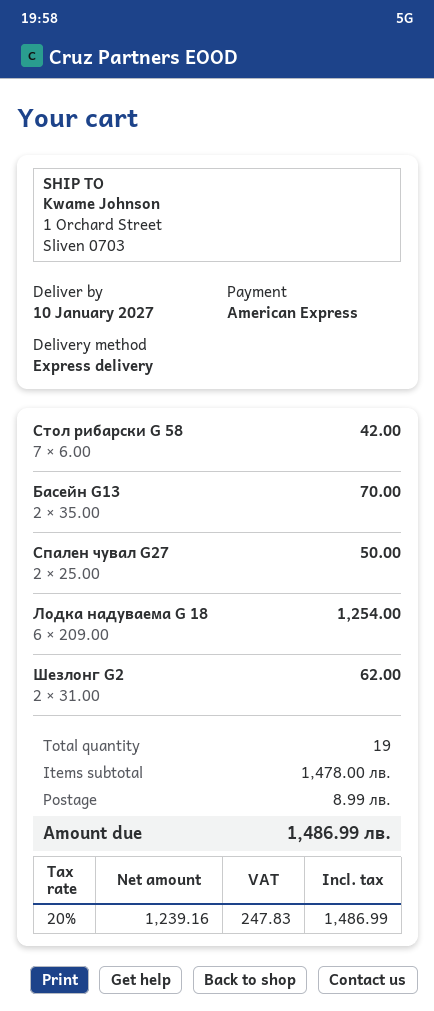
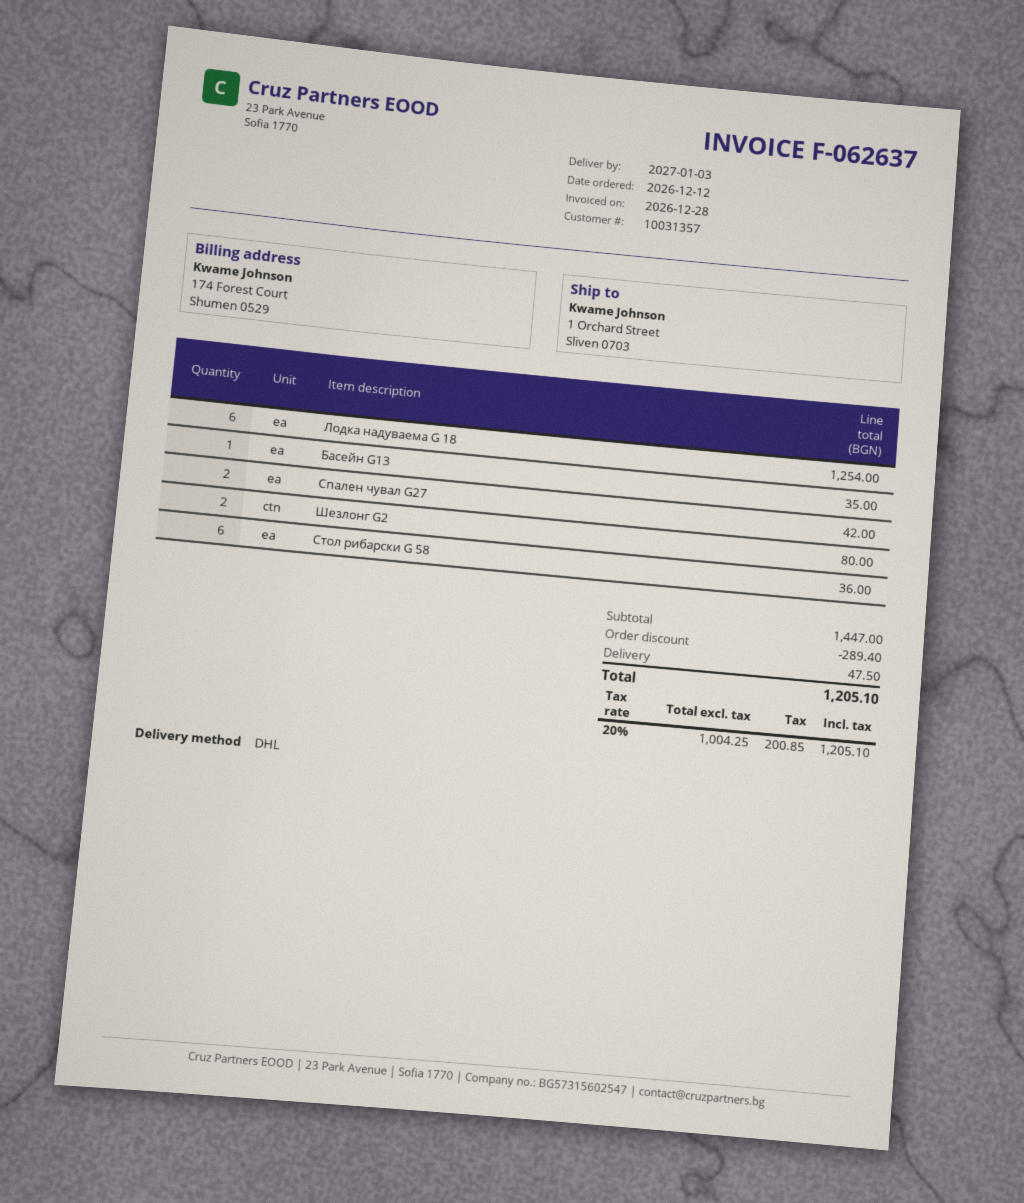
delivery date: 2027-01-10 -> 2027-01-03
shipping method: express -> DHL
Стол рибарски G 58: 7 for 42.00 -> 6 for 36.00
Басейн G13: 2 for 70.00 -> 1 for 35.00
Спален чувал G27: 2 for 50.00 -> 2 for 42.00
Шезлонг G2: 2 for 62.00 -> 2 for 80.00
subtotal: 1478.00 -> 1447.00
discount: none -> 289.40
shipping: 8.99 -> 47.50
net: 1239.16 -> 1004.25
tax: 20% = 247.83 -> 20% = 200.85
total: 1486.99 -> 1205.10

